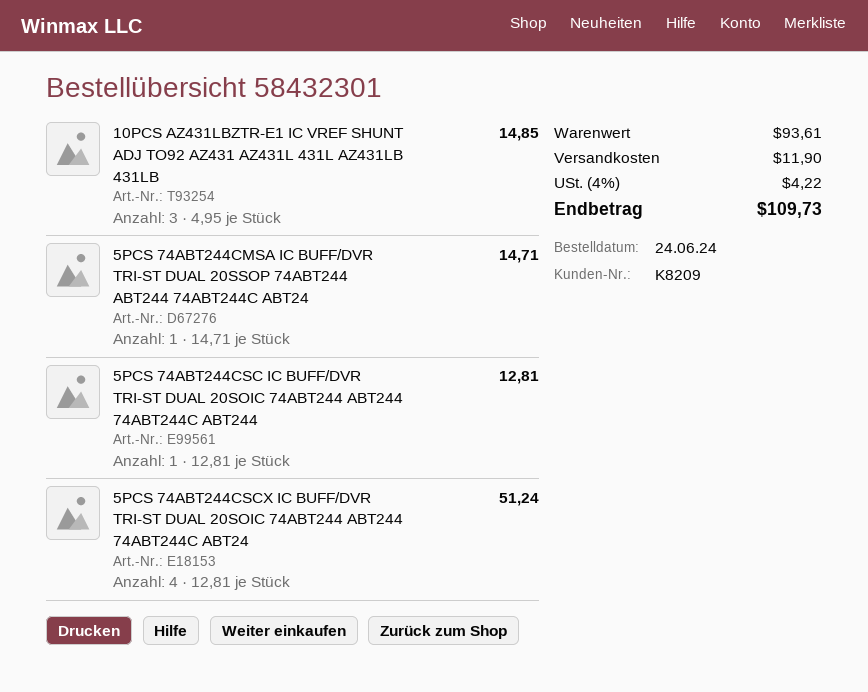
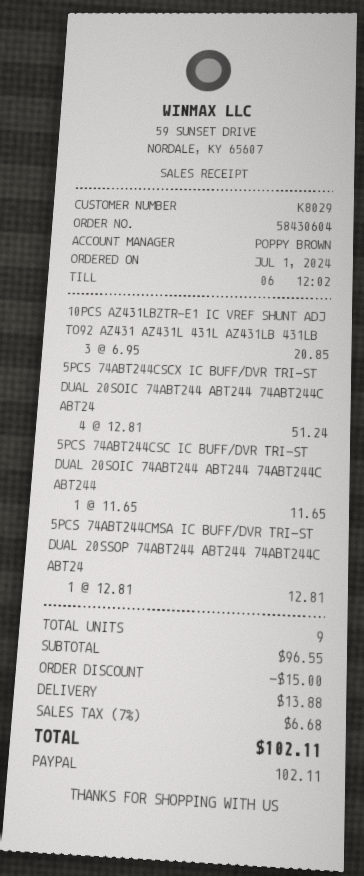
order number: 58432301 -> 58430604
order date: 2024-06-24 -> 2024-07-01
customer number: K8209 -> K8029
10PCS AZ431LBZTR-E1 IC VREF SHUNT ADJ TO92 AZ431 AZ431L 431L AZ431LB 431LB: 3 x 4.95 = 14.85 -> 3 x 6.95 = 20.85
5PCS 74ABT244CMSA IC BUFF/DVR TRI-ST DUAL 20SSOP 74ABT244 ABT244 74ABT244C ABT24: 1 x 14.71 = 14.71 -> 1 x 12.81 = 12.81
5PCS 74ABT244CSC IC BUFF/DVR TRI-ST DUAL 20SOIC 74ABT244 ABT244 74ABT244C ABT244: 1 x 12.81 = 12.81 -> 1 x 11.65 = 11.65
subtotal: 93.61 -> 96.55
discount: none -> 15.00
shipping: 11.90 -> 13.88
tax: 4% = 4.22 -> 7% = 6.68
total: 109.73 -> 102.11

